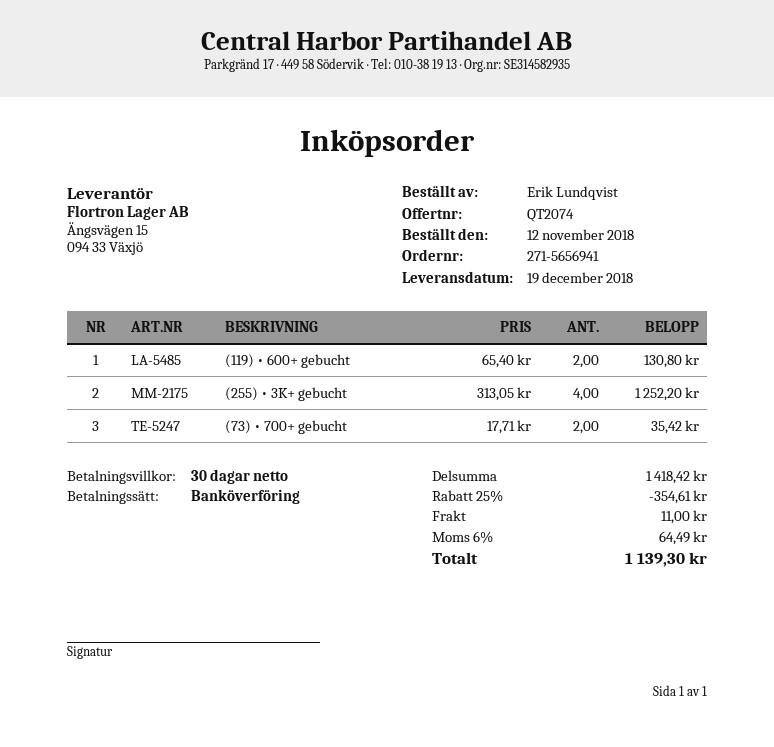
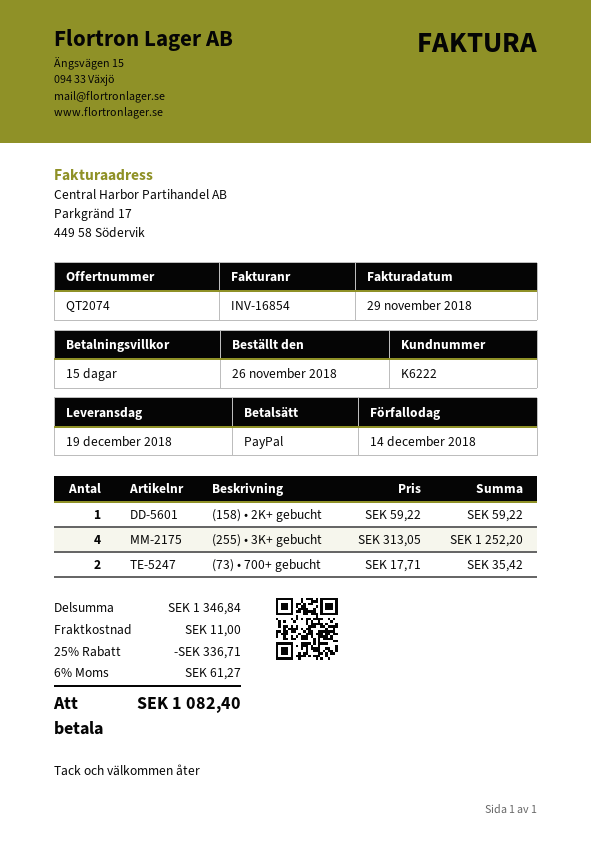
order date: 2018-11-12 -> 2018-11-26
payment terms: 30 days -> 15 days
payment method: bank transfer -> PayPal
(119) • 600+ gebucht: 2 x 65.40 = 130.80 -> none
(158) • 2K+ gebucht: none -> 1 x 59.22 = 59.22
subtotal: 1418.42 -> 1346.84
discount: 25% = 354.61 -> 25% = 336.71
tax: 6% = 64.49 -> 6% = 61.27
total: 1139.30 -> 1082.40

